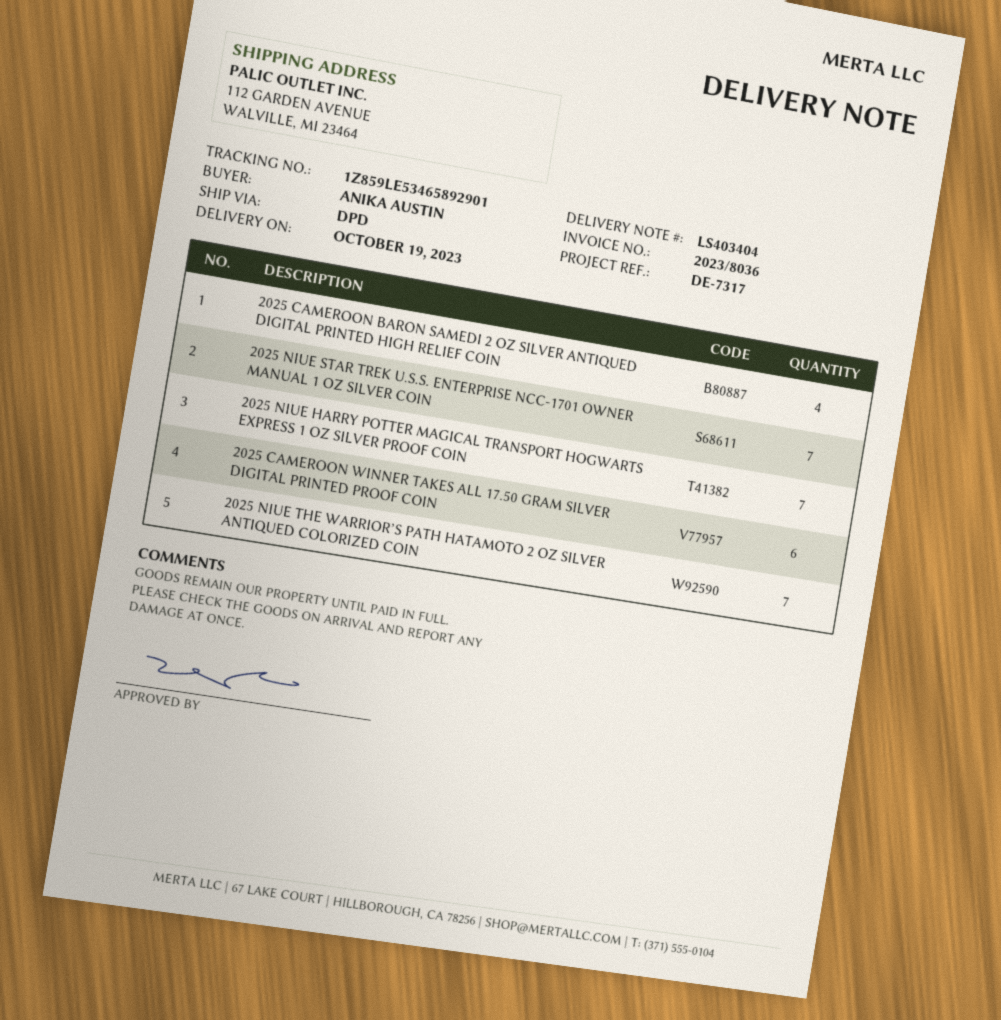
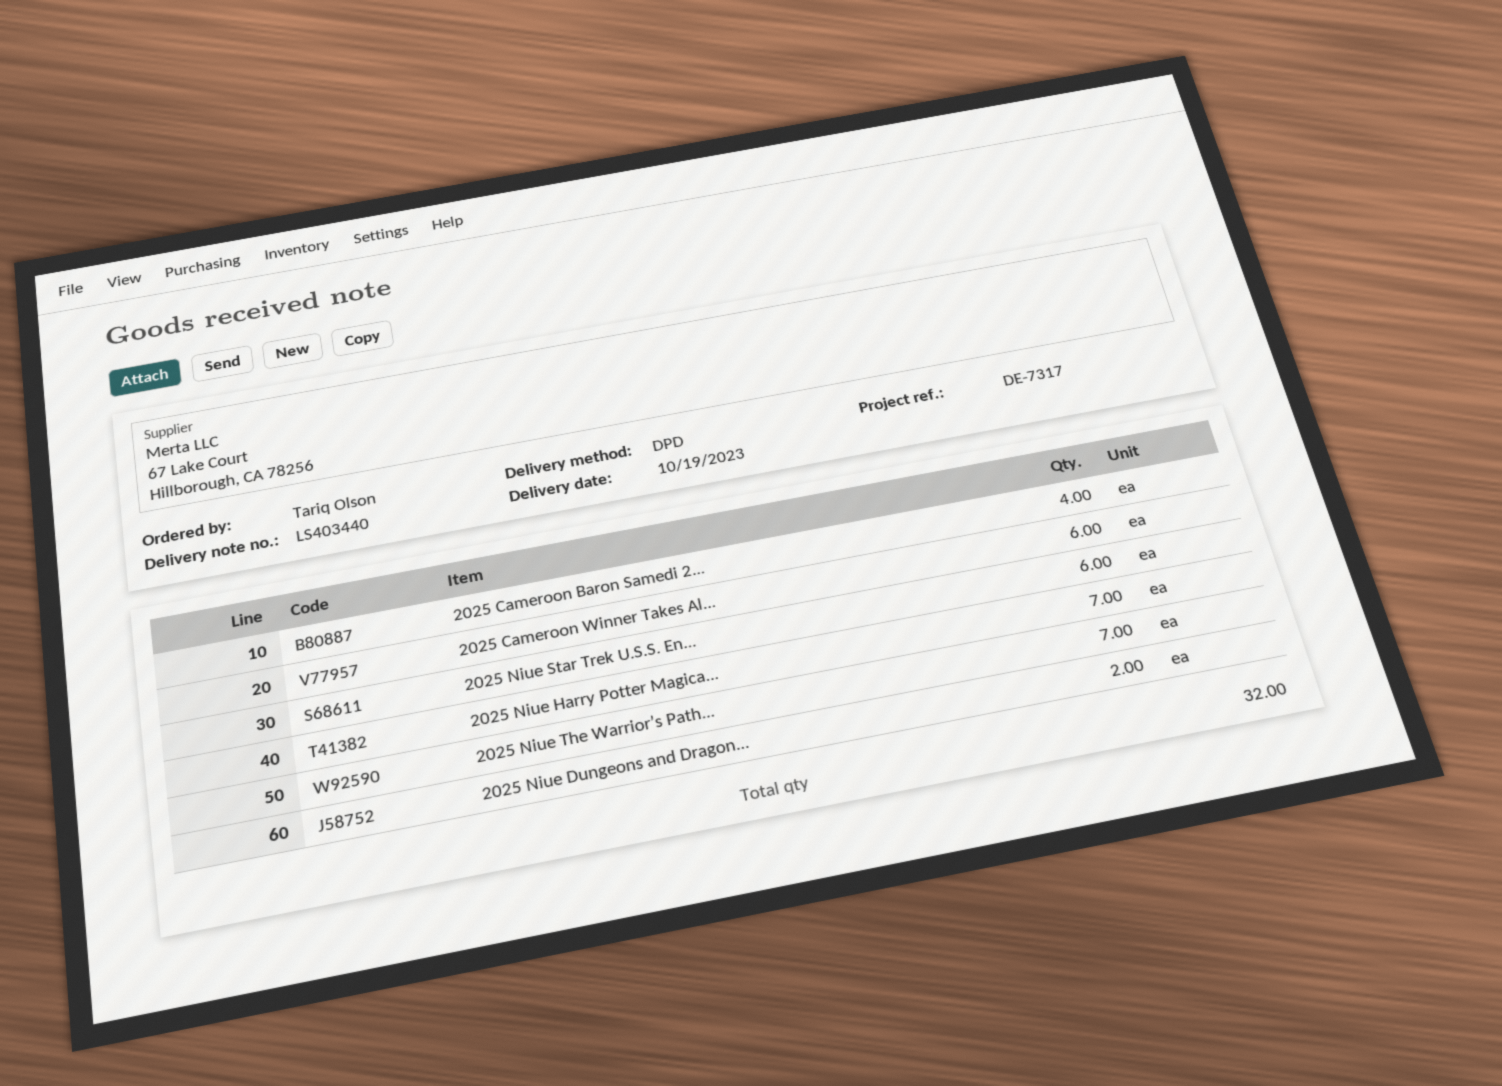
delivery note number: LS403404 -> LS403440
ordered by: ANIKA AUSTIN -> Tariq Olson
2025 NIUE STAR TREK U.S.S. ENTERPRISE NCC-1701 OWNER MANUAL 1 OZ SILVER COIN: 7 -> 6
2025 Niue Dungeons and Dragon...: none -> 2

